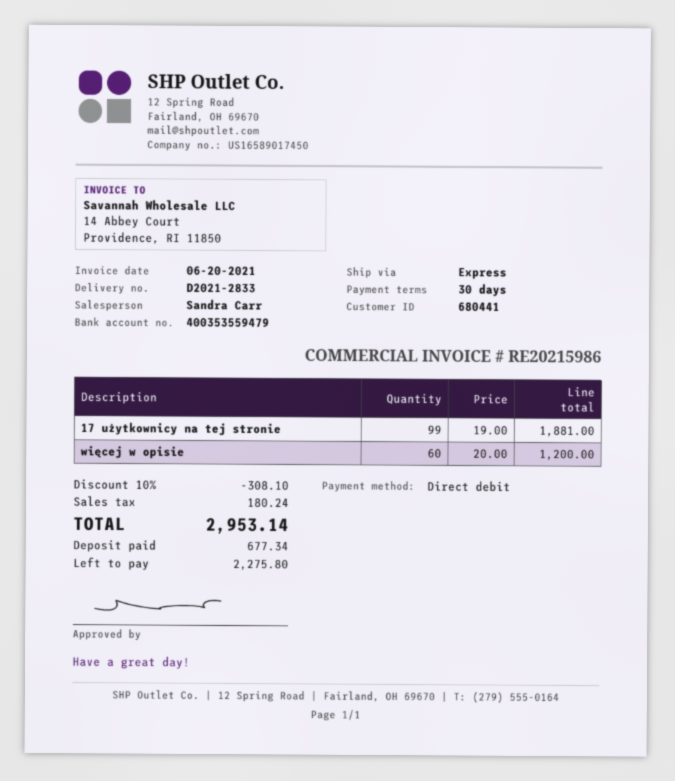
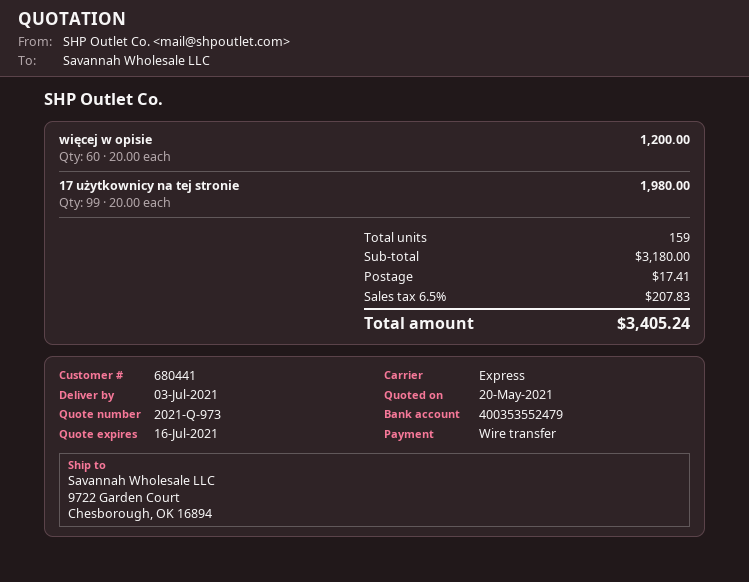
payment method: direct debit -> bank transfer
bank account: 400353559479 -> 400353552479
17 użytkownicy na tej stronie: 99 x 19.00 = 1881.00 -> 99 x 20.00 = 1980.00
discount: 10% = 308.10 -> none
shipping: none -> 17.41
tax: 180.24 -> 207.83
total: 2953.14 -> 3405.24

